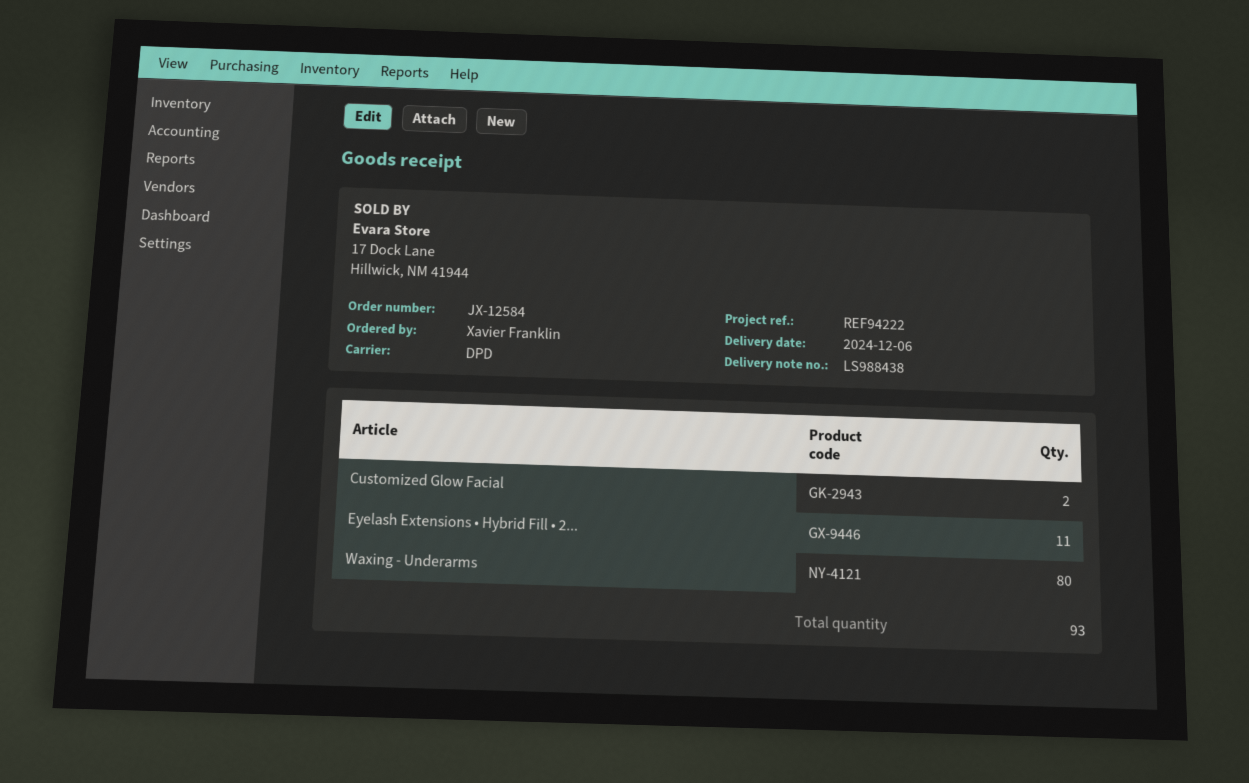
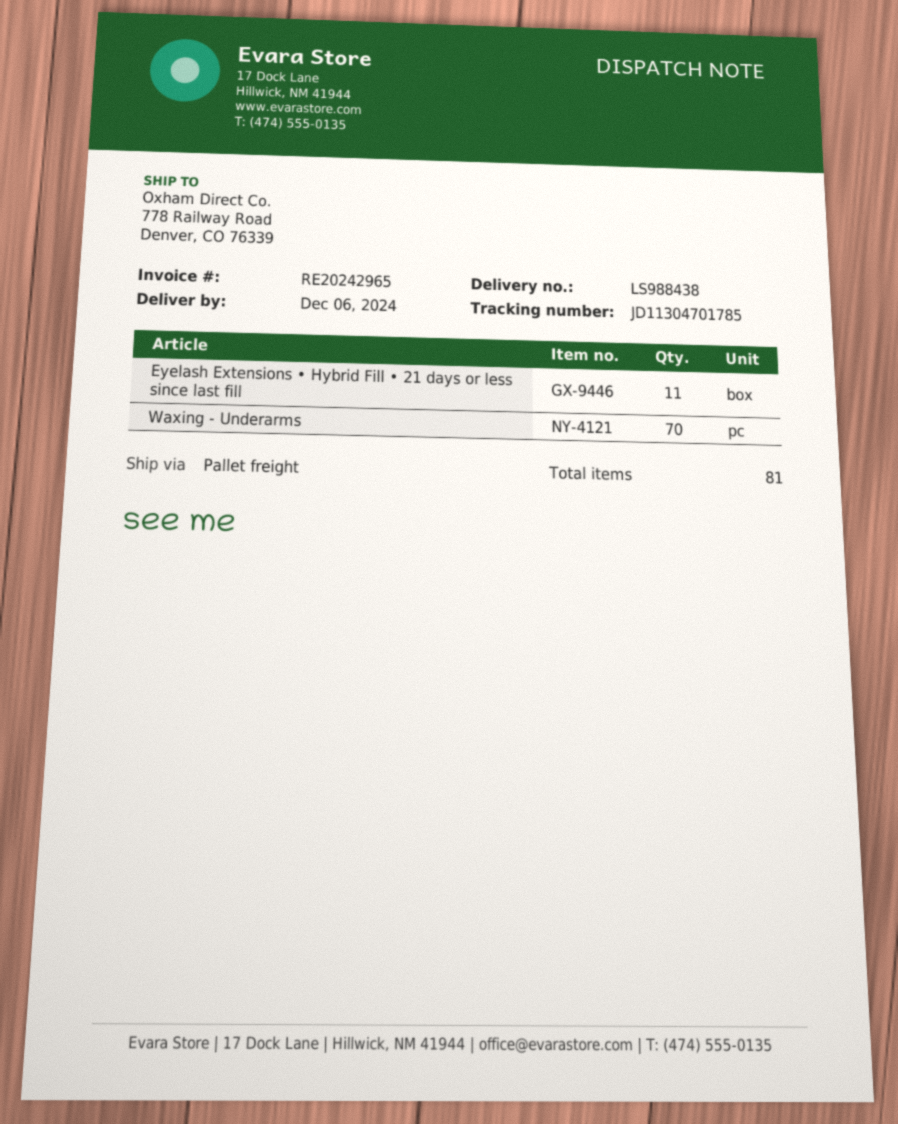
shipping method: DPD -> pallet freight
Customized Glow Facial: 2 -> none
Waxing - Underarms: 80 -> 70
total quantity: 93 -> 81

